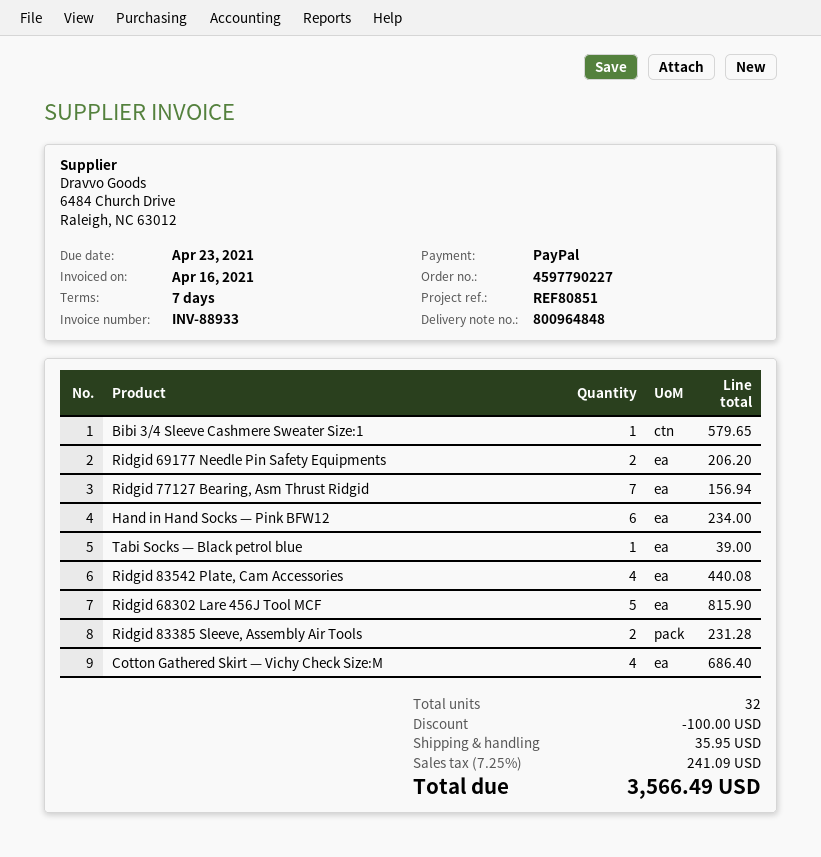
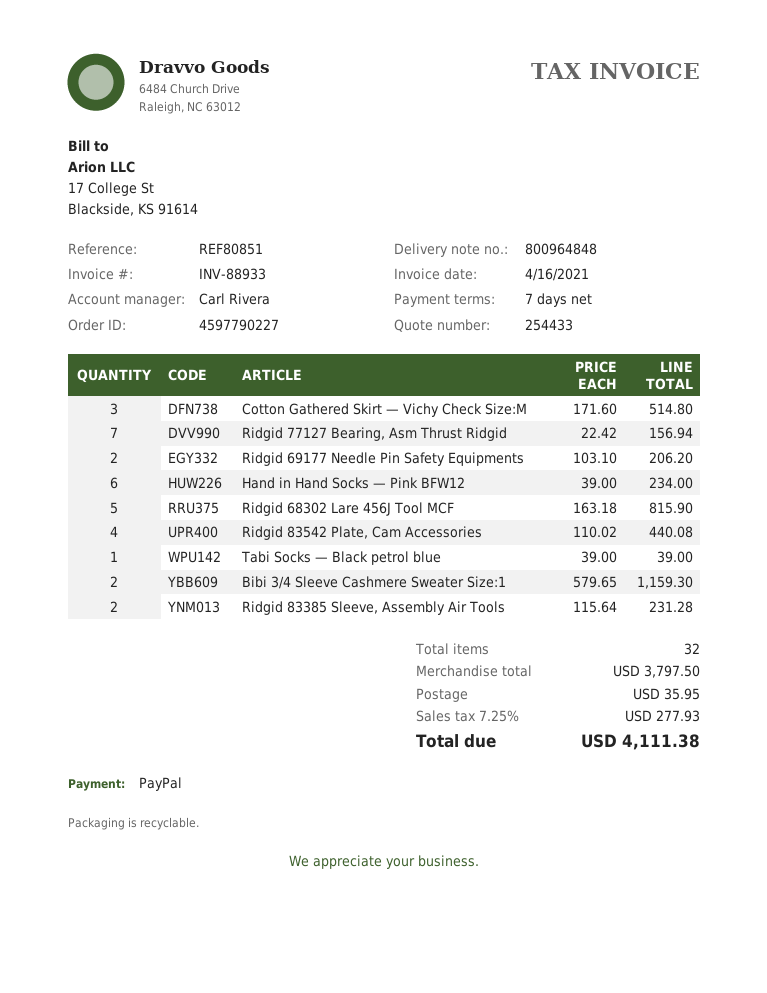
Bibi 3/4 Sleeve Cashmere Sweater Size:1: 1 for 579.65 -> 2 for 1159.30
Cotton Gathered Skirt — Vichy Check Size:M: 4 for 686.40 -> 3 for 514.80
discount: 100.00 -> none
tax: 7.25% = 241.09 -> 7.25% = 277.93
total: 3566.49 -> 4111.38

